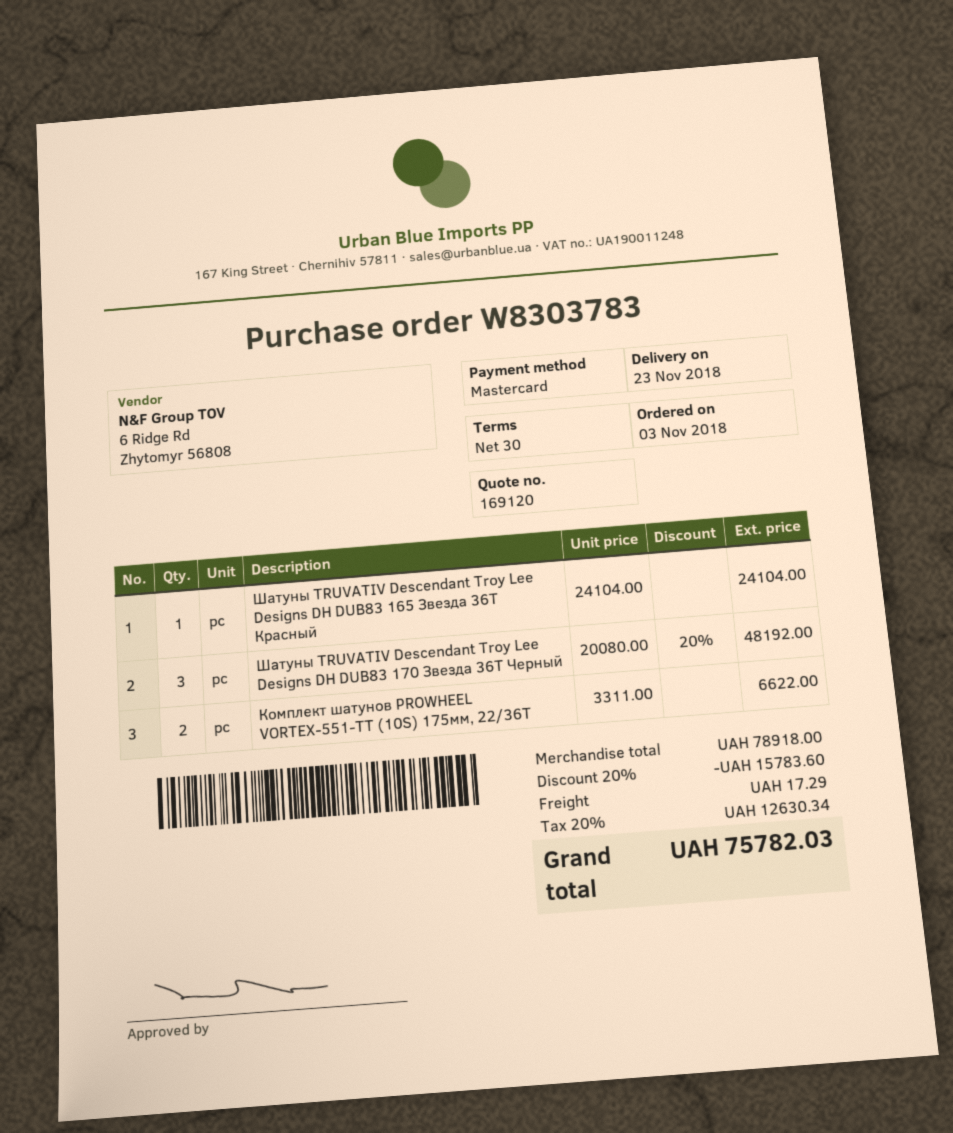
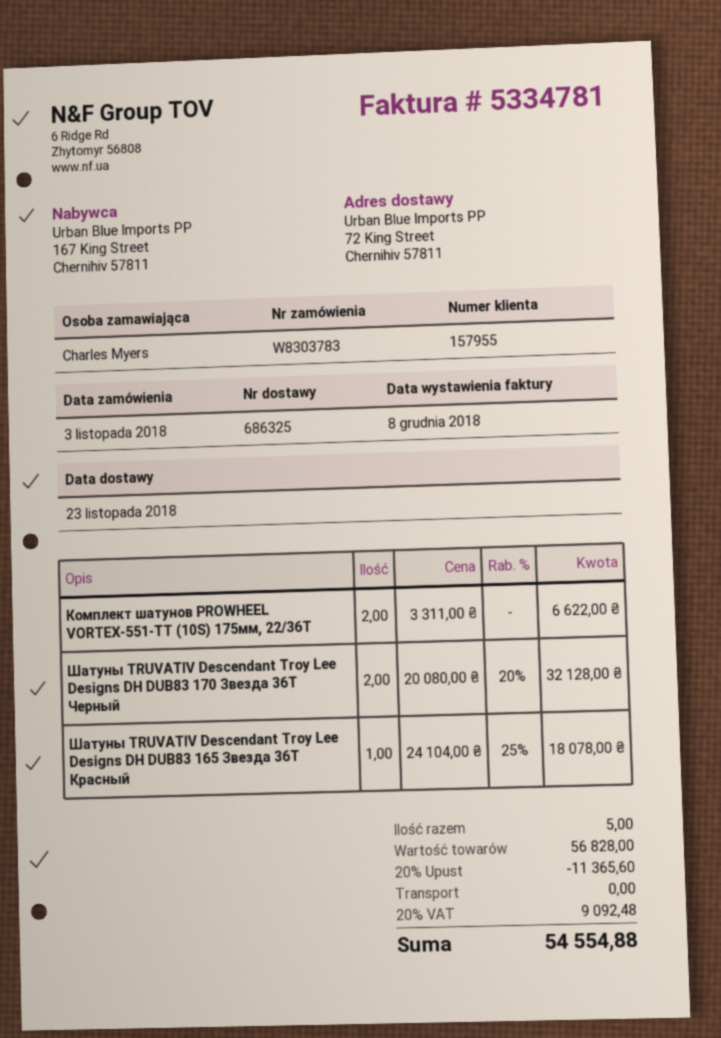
Шатуны TRUVATIV Descendant Troy Lee Designs DH DUB83 165 Звезда 36Т Красный: 1 x 24104.00 = 24104.00 -> 1 x 24104.00 - 25% = 18078.00
Шатуны TRUVATIV Descendant Troy Lee Designs DH DUB83 170 Звезда 36Т Черный: 3 x 20080.00 - 20% = 48192.00 -> 2 x 20080.00 - 20% = 32128.00
subtotal: 78918.00 -> 56828.00
discount: 20% = 15783.60 -> 20% = 11365.60
shipping: 17.29 -> 0.00
tax: 20% = 12630.34 -> 20% = 9092.48
total: 75782.03 -> 54554.88

